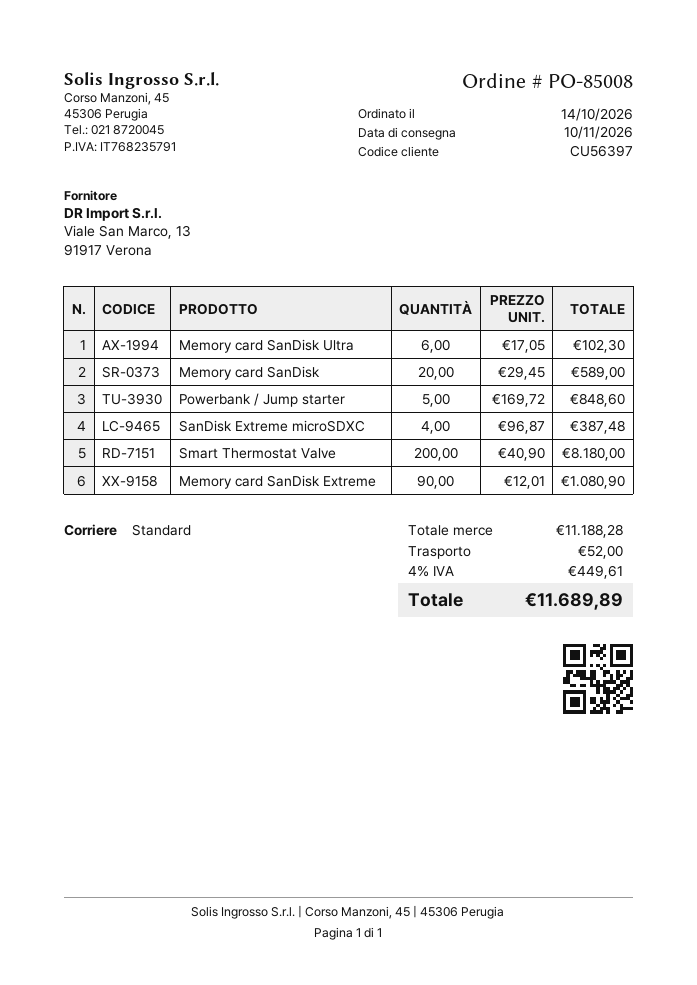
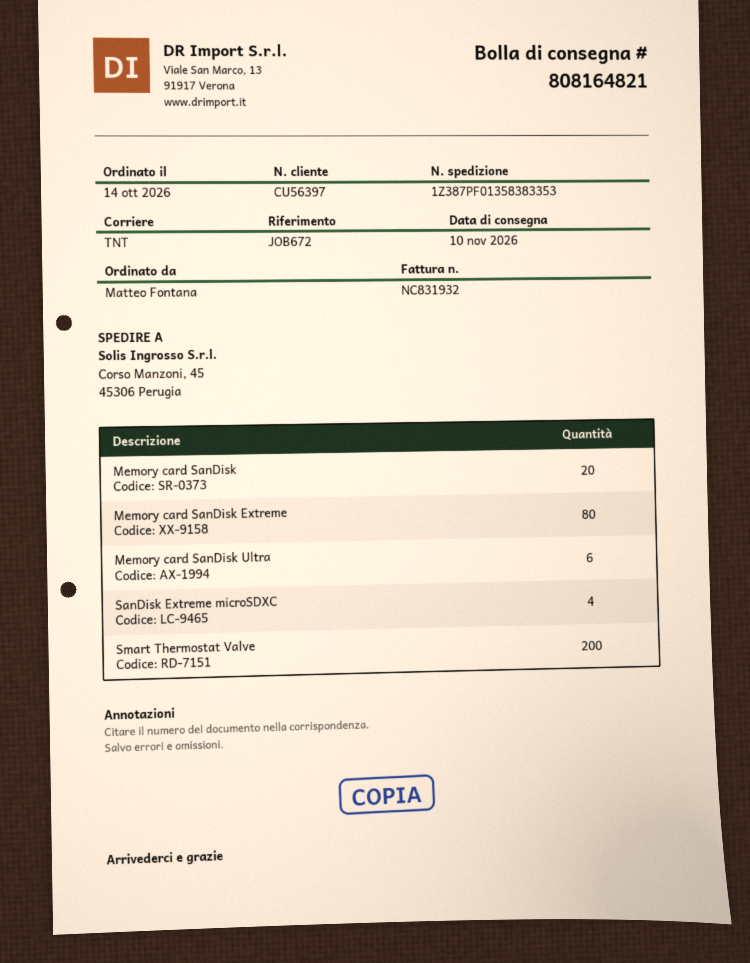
shipping method: standard -> TNT
Powerbank / Jump starter: 5 -> none
Memory card SanDisk Extreme: 90 -> 80

